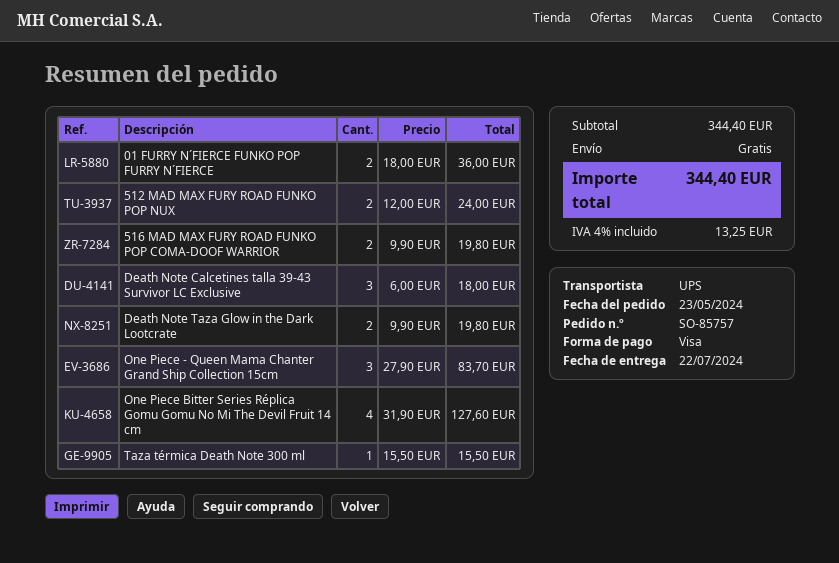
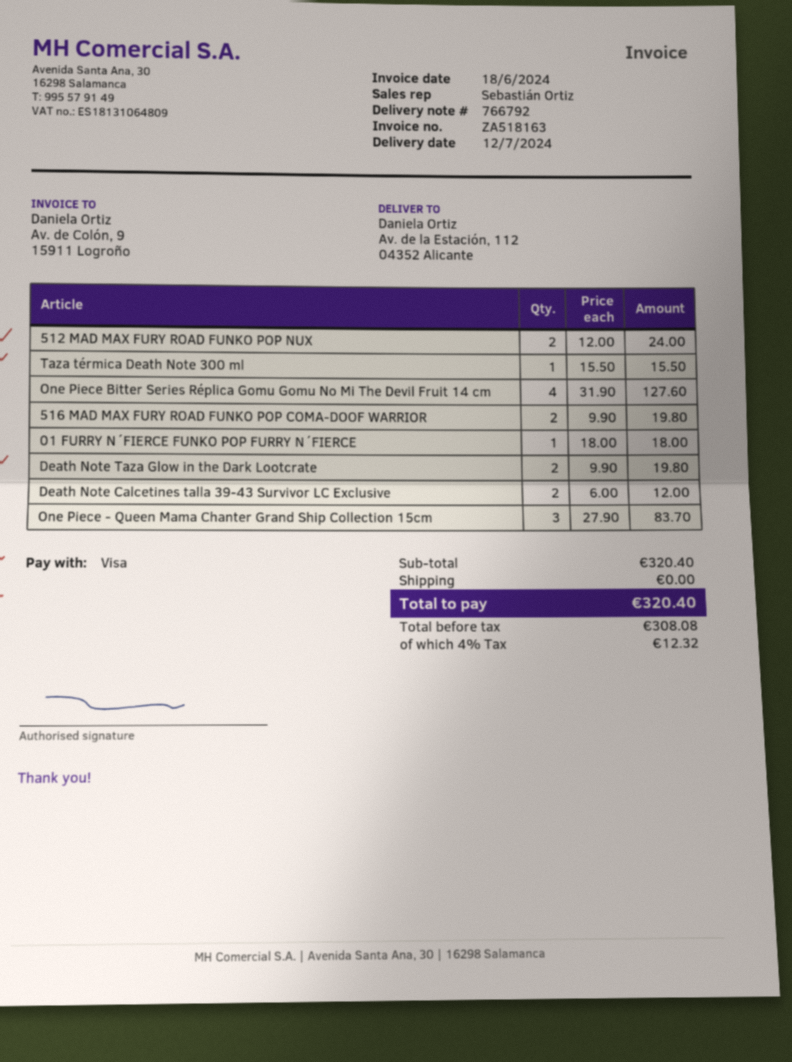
delivery date: 2024-07-22 -> 2024-07-12
01 FURRY N´FIERCE FUNKO POP FURRY N´FIERCE: 2 x 18.00 = 36.00 -> 1 x 18.00 = 18.00
Death Note Calcetines talla 39-43 Survivor LC Exclusive: 3 x 6.00 = 18.00 -> 2 x 6.00 = 12.00
subtotal: 344.40 -> 320.40
tax: 4% = 13.25 -> 4% = 12.32
total: 344.40 -> 320.40

